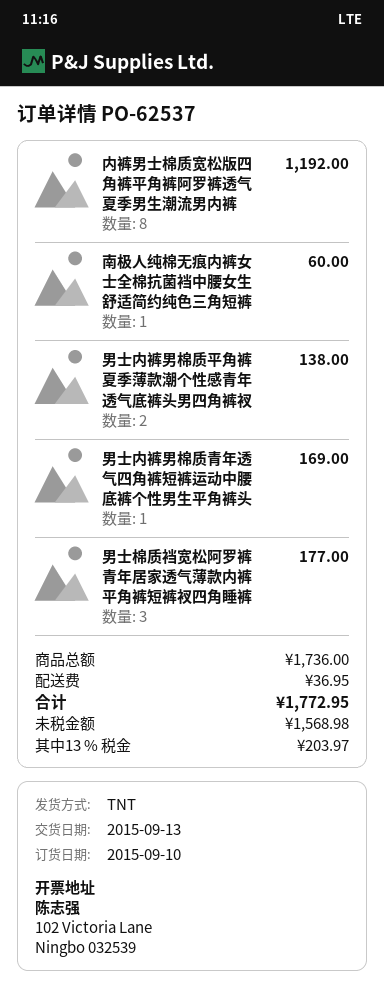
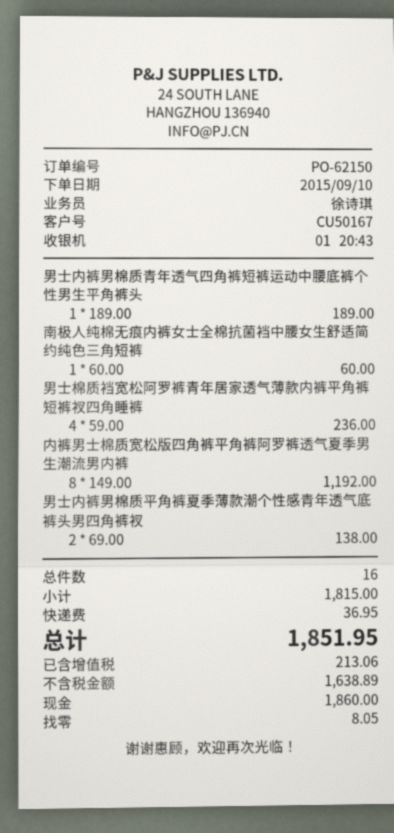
order number: PO-62537 -> PO-62150
男士内裤男棉质青年透气四角裤短裤运动中腰底裤个性男生平角裤头: 1 for 169.00 -> 1 for 189.00
男士棉质裆宽松阿罗裤青年居家透气薄款内裤平角裤短裤衩四角睡裤: 3 for 177.00 -> 4 for 236.00
subtotal: 1736.00 -> 1815.00
net: 1568.98 -> 1638.89
tax: 203.97 -> 213.06
total: 1772.95 -> 1851.95

